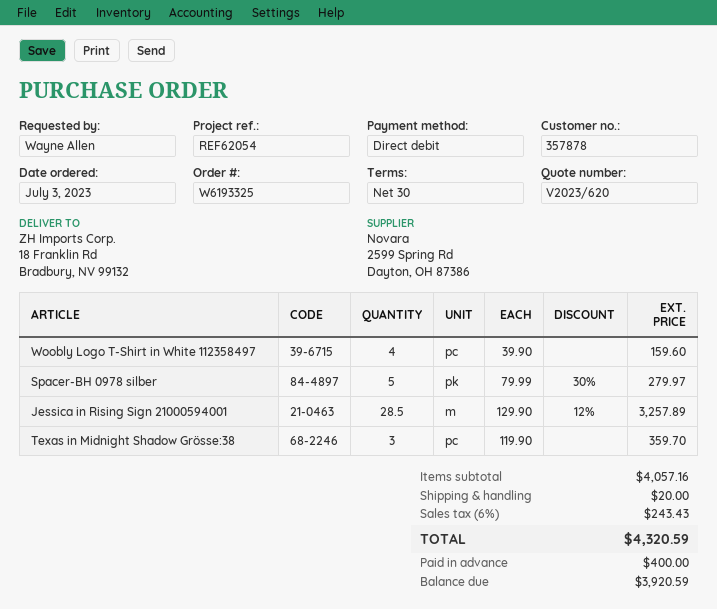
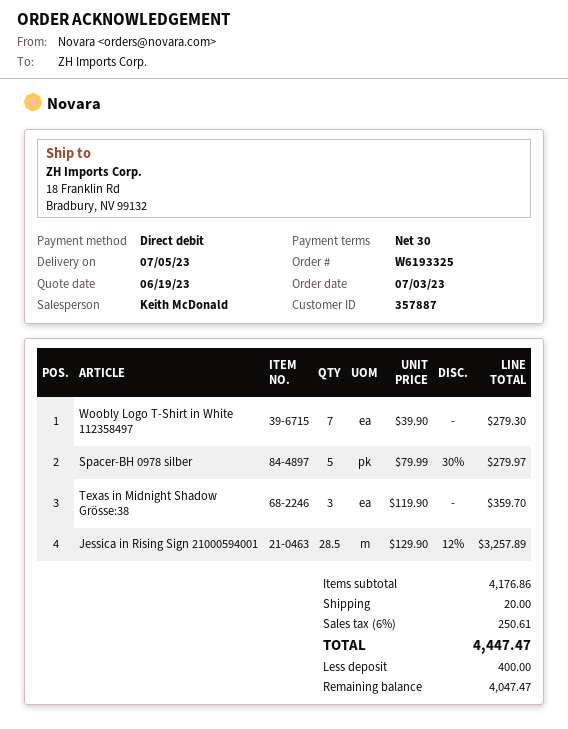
customer number: 357878 -> 357887
Woobly Logo T-Shirt in White 112358497: 4 x 39.90 = 159.60 -> 7 x 39.90 = 279.30
subtotal: 4057.16 -> 4176.86
tax: 6% = 243.43 -> 6% = 250.61
total: 4320.59 -> 4447.47
balance: 3920.59 -> 4047.47

